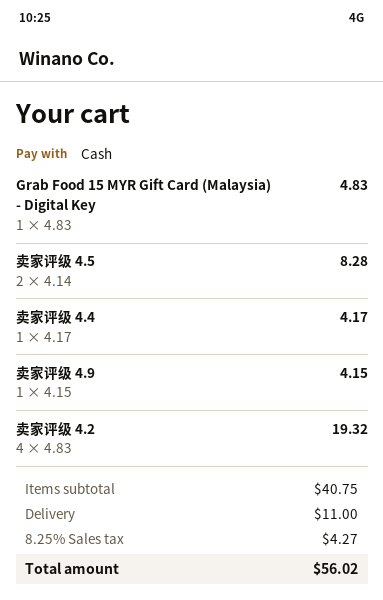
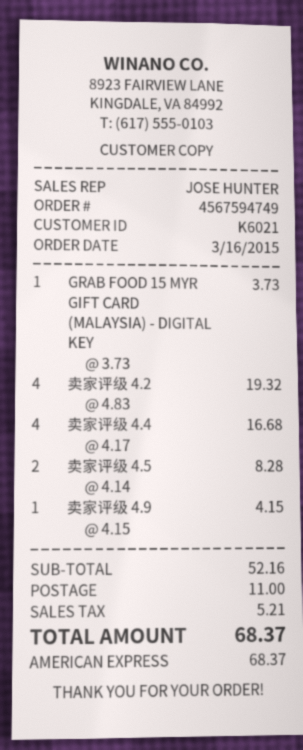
payment method: cash -> American Express
Grab Food 15 MYR Gift Card (Malaysia) - Digital Key: 1 x 4.83 = 4.83 -> 1 x 3.73 = 3.73
卖家评级 4.4: 1 x 4.17 = 4.17 -> 4 x 4.17 = 16.68
subtotal: 40.75 -> 52.16
tax: 4.27 -> 5.21
total: 56.02 -> 68.37

